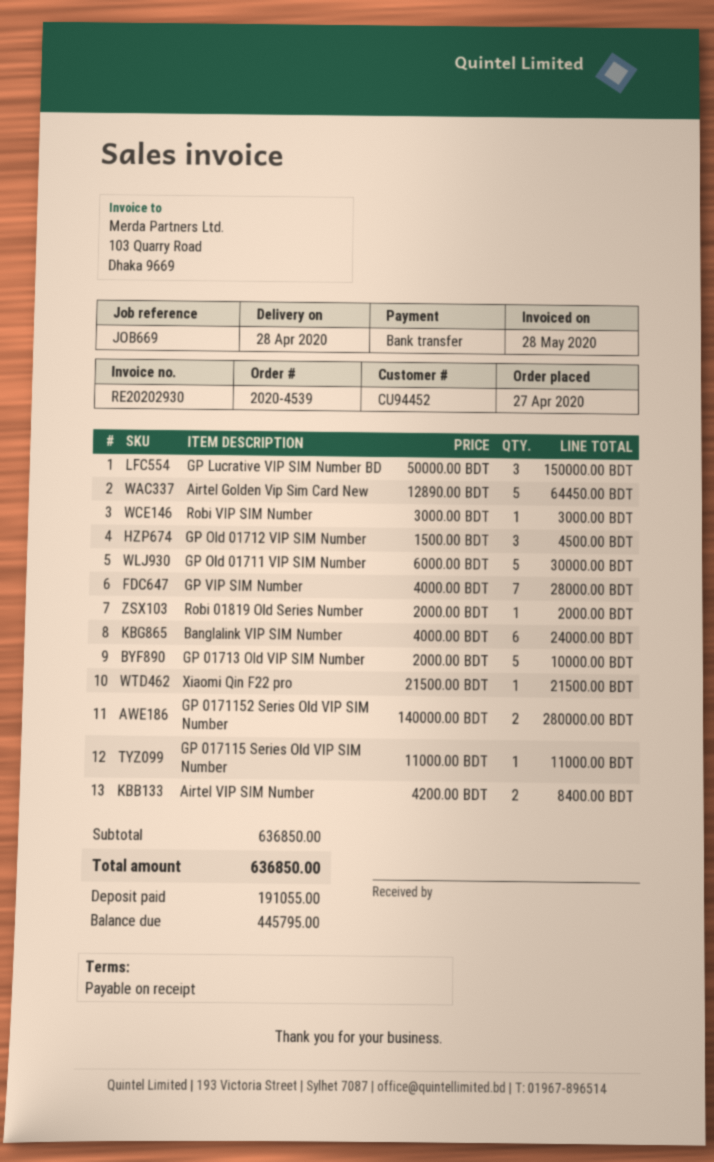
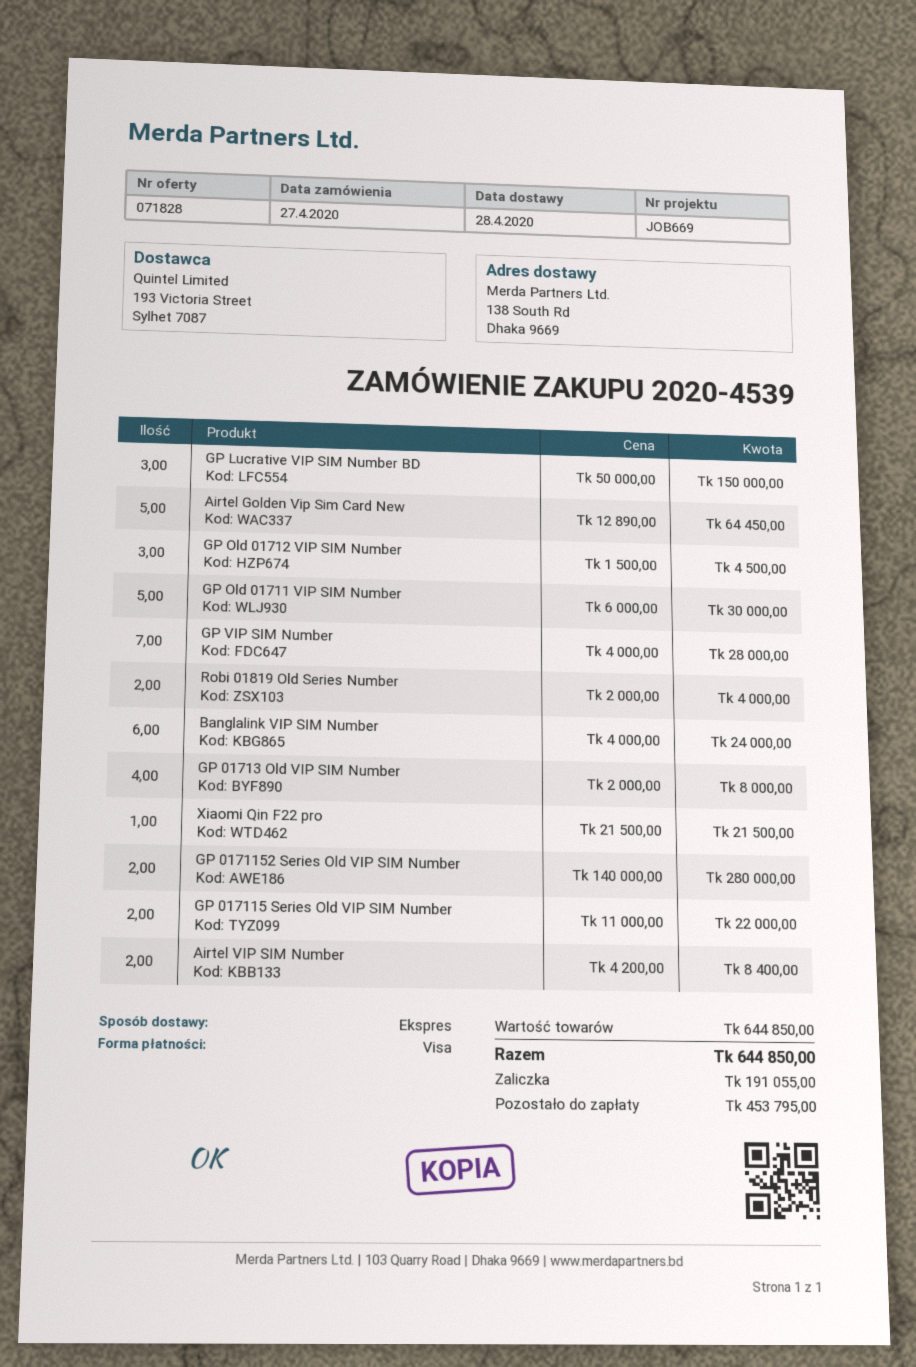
payment method: bank transfer -> Visa
Robi VIP SIM Number: 1 x 3000.00 = 3000.00 -> none
Robi 01819 Old Series Number: 1 x 2000.00 = 2000.00 -> 2 x 2000.00 = 4000.00
GP 01713 Old VIP SIM Number: 5 x 2000.00 = 10000.00 -> 4 x 2000.00 = 8000.00
GP 017115 Series Old VIP SIM Number: 1 x 11000.00 = 11000.00 -> 2 x 11000.00 = 22000.00
subtotal: 636850.00 -> 644850.00
total: 636850.00 -> 644850.00
balance: 445795.00 -> 453795.00

